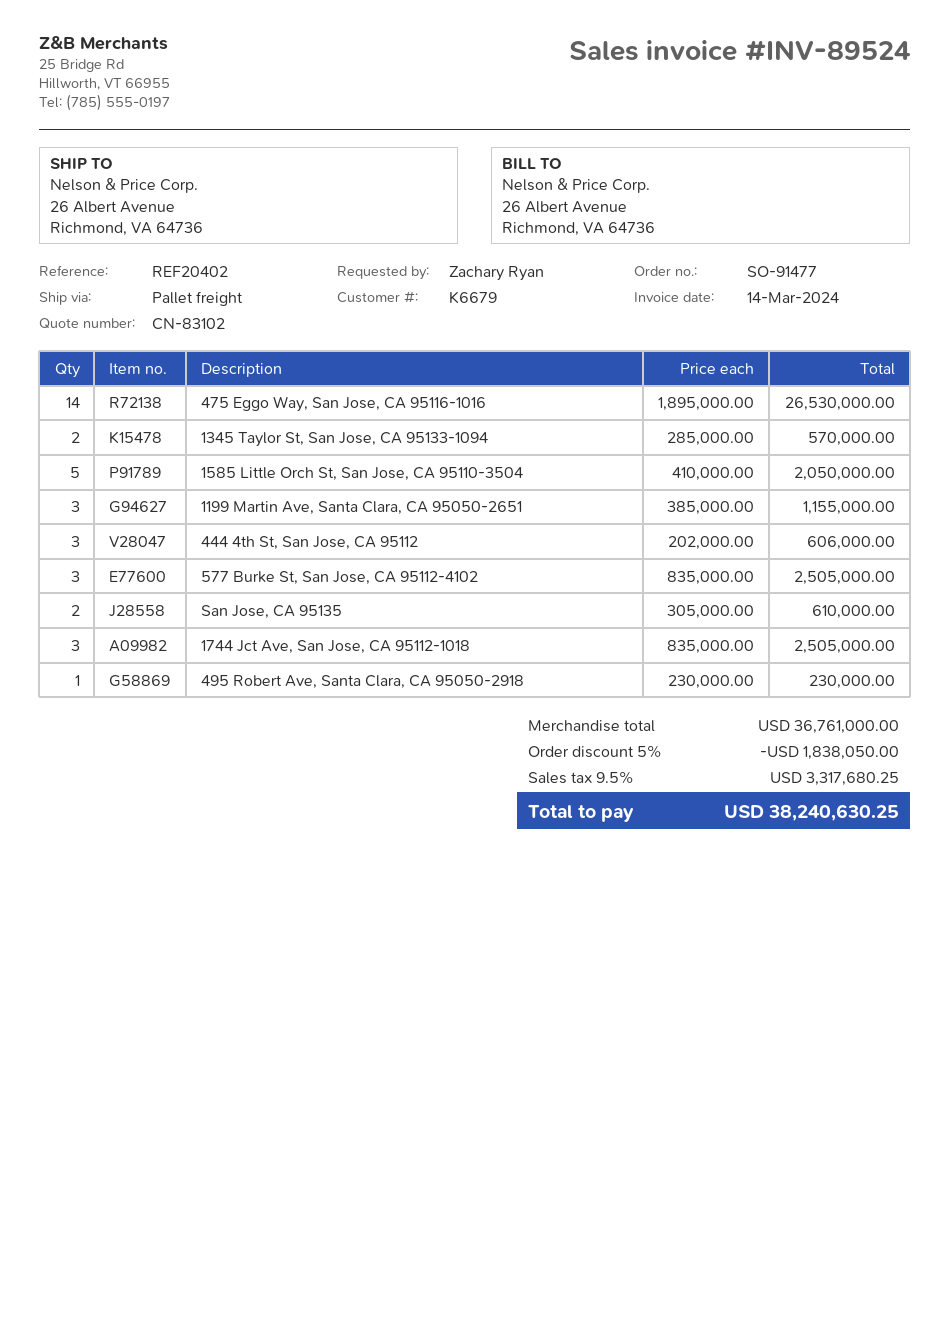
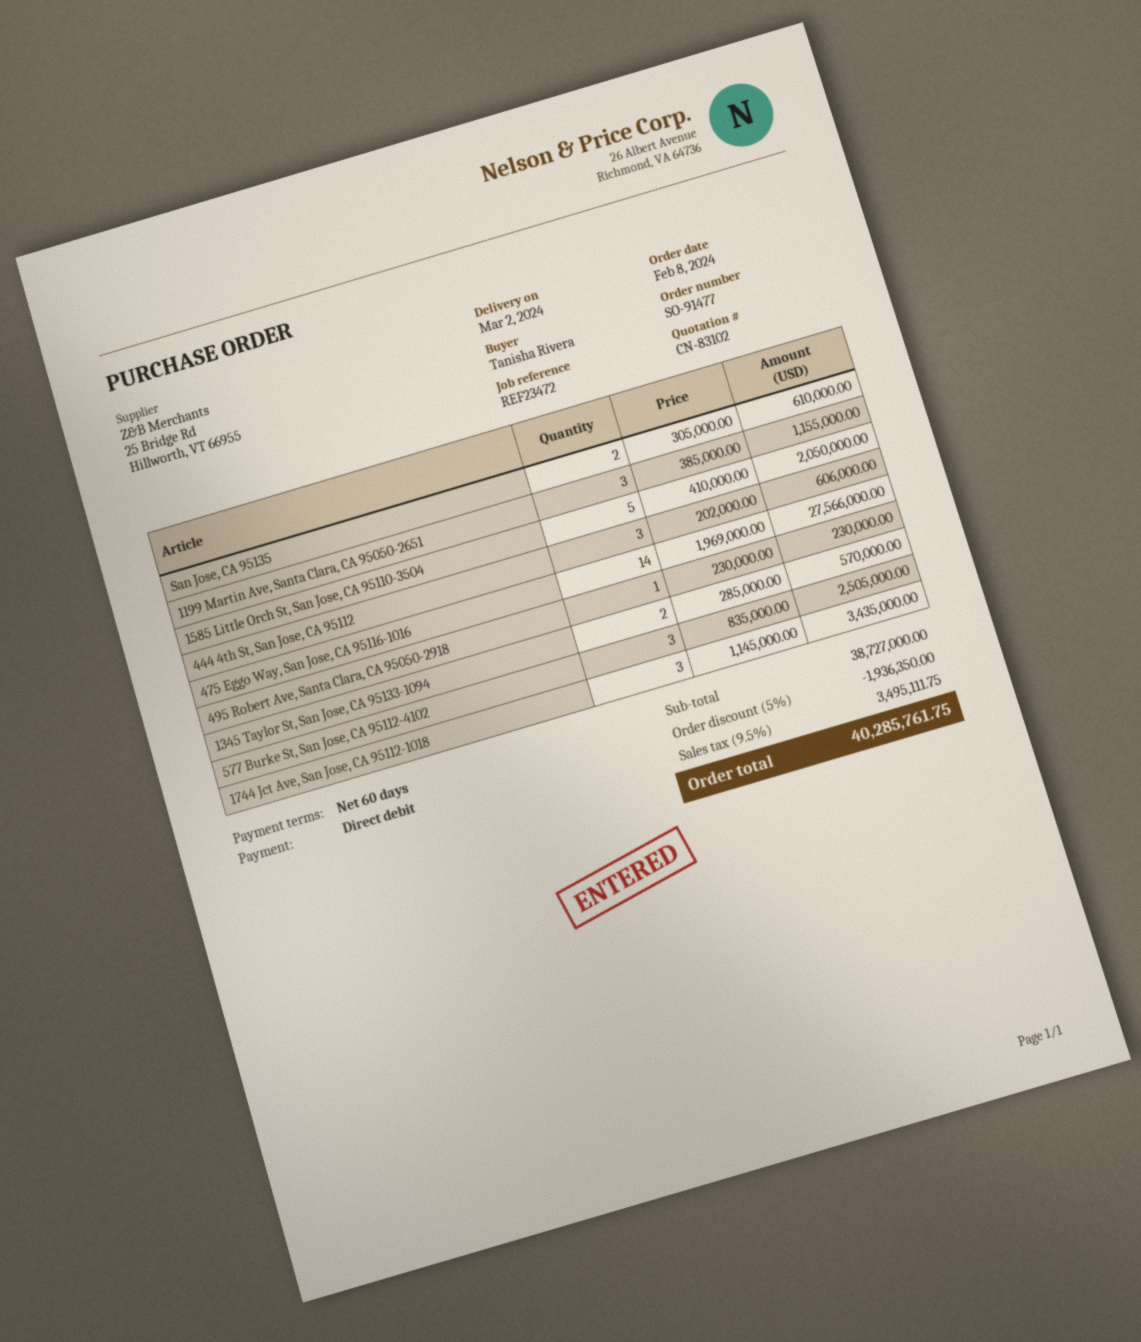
reference: REF20402 -> REF23472
ordered by: Zachary Ryan -> Tanisha Rivera
475 Eggo Way, San Jose, CA 95116-1016: 14 x 1895000.00 = 26530000.00 -> 14 x 1969000.00 = 27566000.00
1744 Jct Ave, San Jose, CA 95112-1018: 3 x 835000.00 = 2505000.00 -> 3 x 1145000.00 = 3435000.00
subtotal: 36761000.00 -> 38727000.00
discount: 5% = 1838050.00 -> 5% = 1936350.00
tax: 9.5% = 3317680.25 -> 9.5% = 3495111.75
total: 38240630.25 -> 40285761.75

